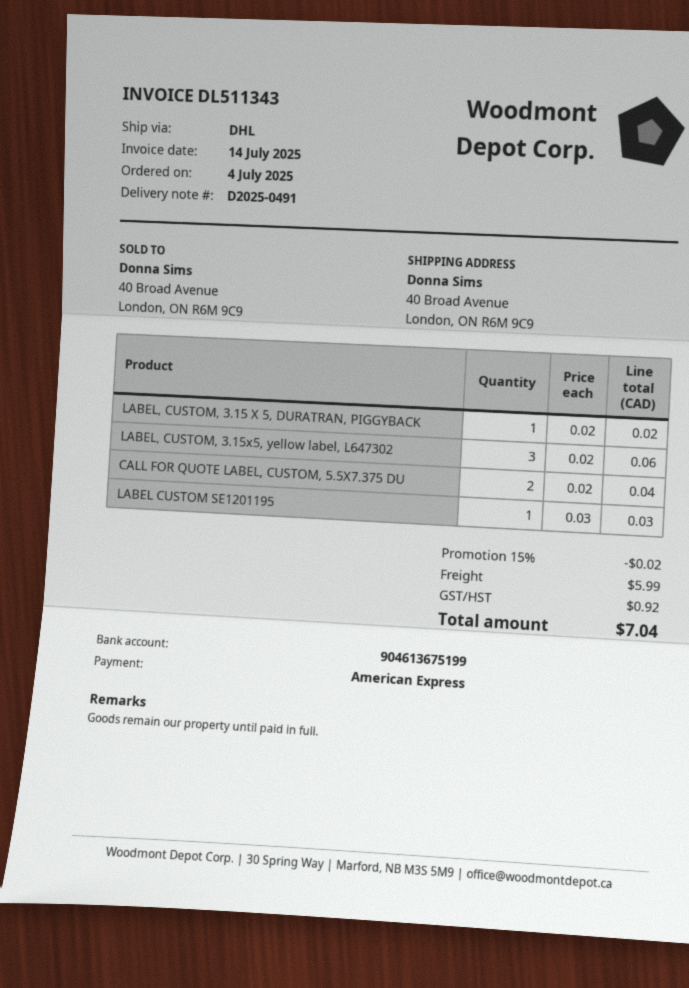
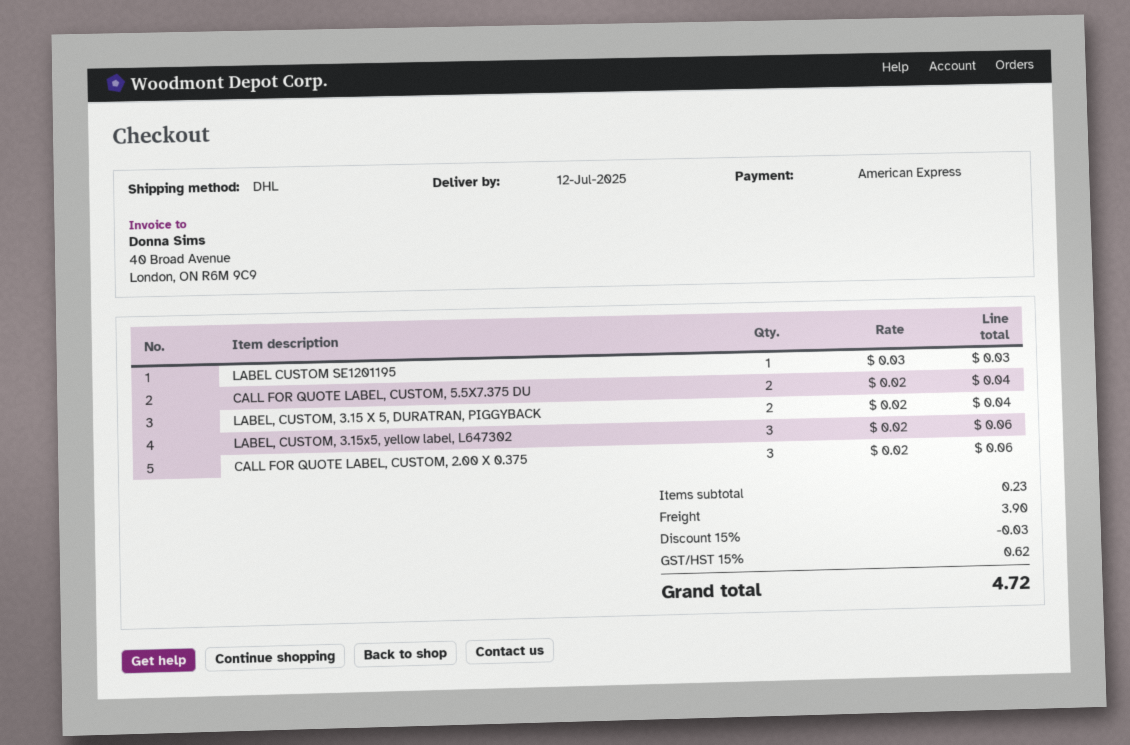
LABEL, CUSTOM, 3.15 X 5, DURATRAN, PIGGYBACK: 1 x 0.02 = 0.02 -> 2 x 0.02 = 0.04
CALL FOR QUOTE LABEL, CUSTOM, 2.00 X 0.375: none -> 3 x 0.02 = 0.06
discount: 15% = 0.02 -> 15% = 0.03
shipping: 5.99 -> 3.90
tax: 0.92 -> 0.62
total: 7.04 -> 4.72

